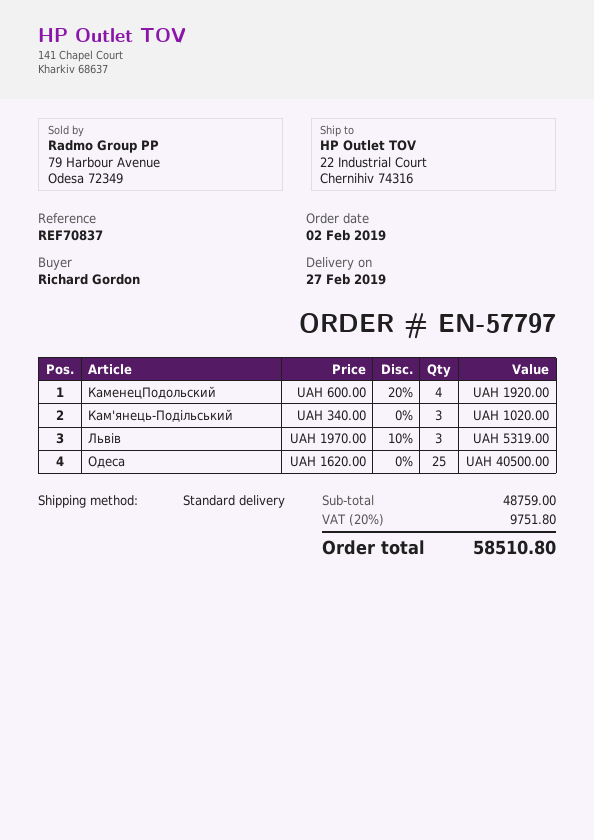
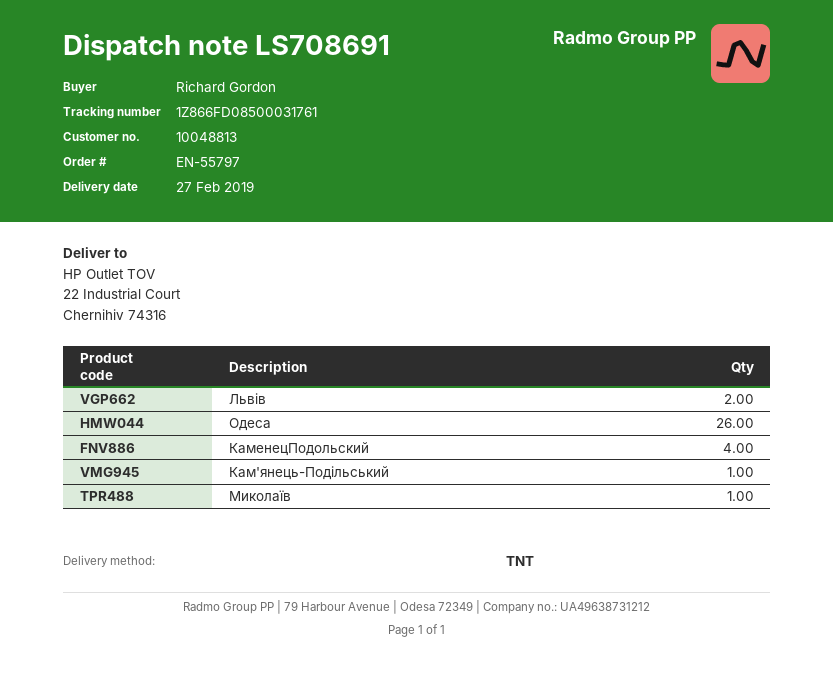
order number: EN-57797 -> EN-55797
shipping method: standard -> TNT
Кам'янець-Подільський: 3 -> 1
Львів: 3 -> 2
Одеса: 25 -> 26
Миколаїв: none -> 1

